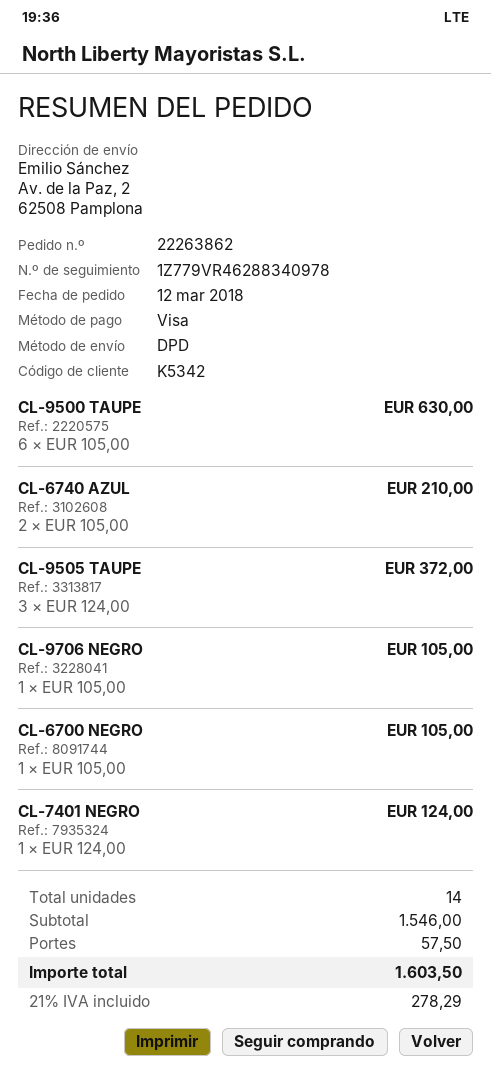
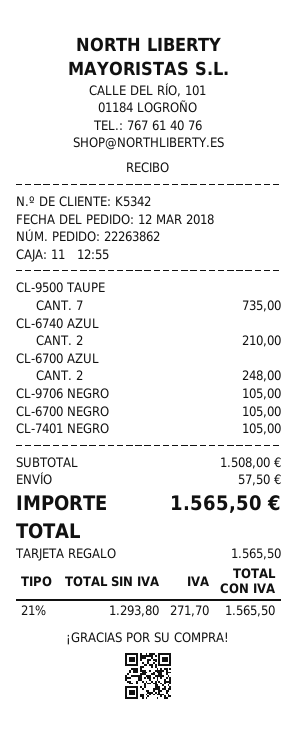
payment method: Visa -> gift card
CL-9500 TAUPE: 6 for 630.00 -> 7 for 735.00
CL-9505 TAUPE: 3 for 372.00 -> none
CL-7401 NEGRO: 1 for 124.00 -> 1 for 105.00
CL-6700 AZUL: none -> 2 for 248.00
subtotal: 1546.00 -> 1508.00
tax: 21% = 278.29 -> 21% = 271.70
total: 1603.50 -> 1565.50

